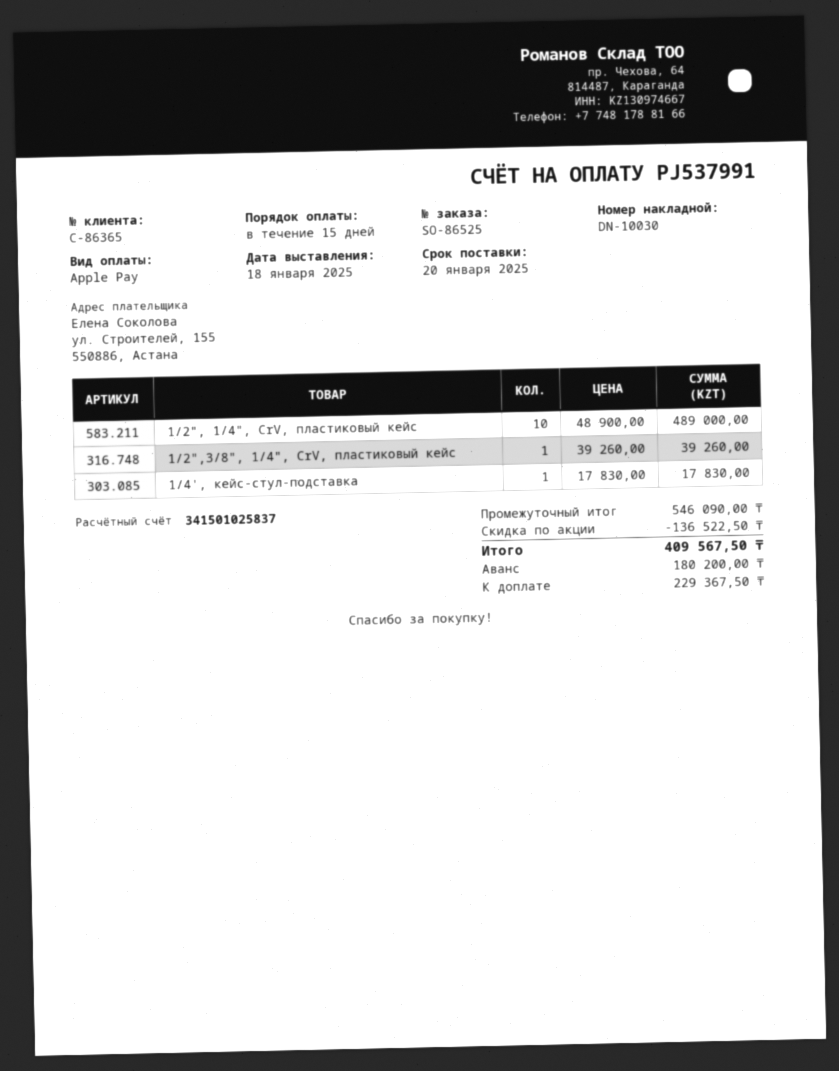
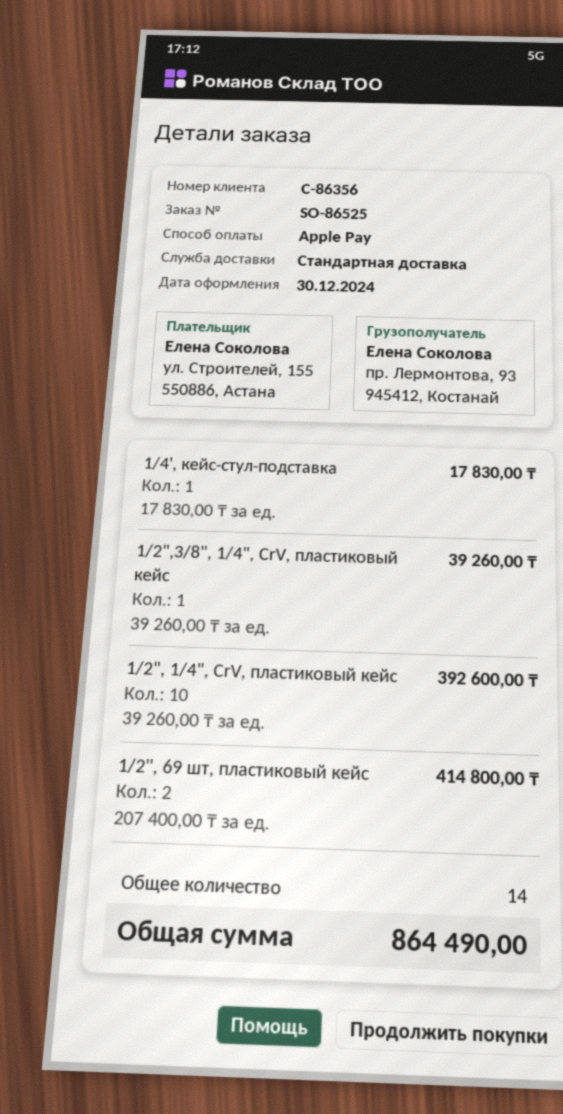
customer number: C-86365 -> C-86356
1/2", 1/4", CrV, пластиковый кейс: 10 x 48900.00 = 489000.00 -> 10 x 39260.00 = 392600.00
1/2'', 69 шт, пластиковый кейс: none -> 2 x 207400.00 = 414800.00
discount: 136522.50 -> none
total: 409567.50 -> 864490.00

